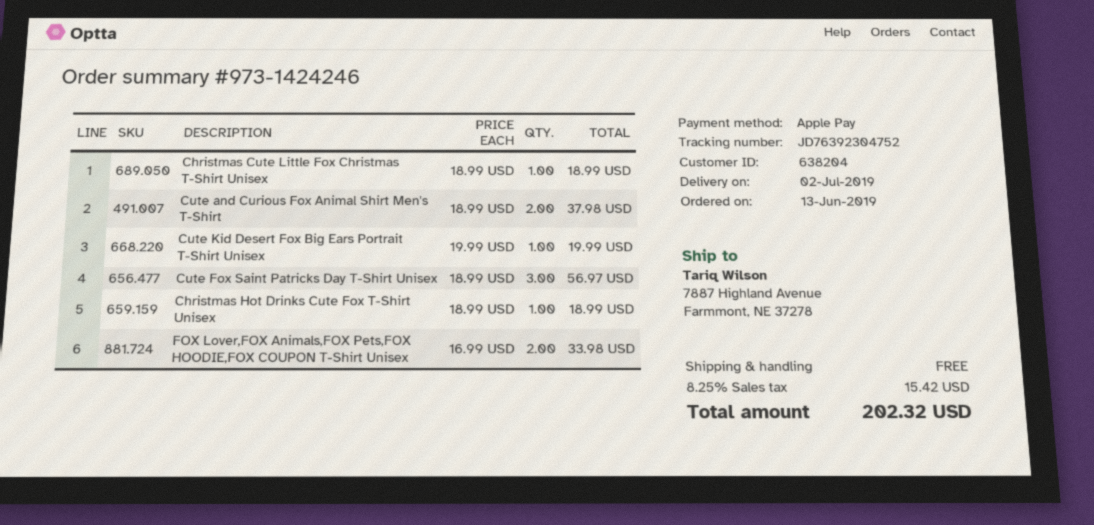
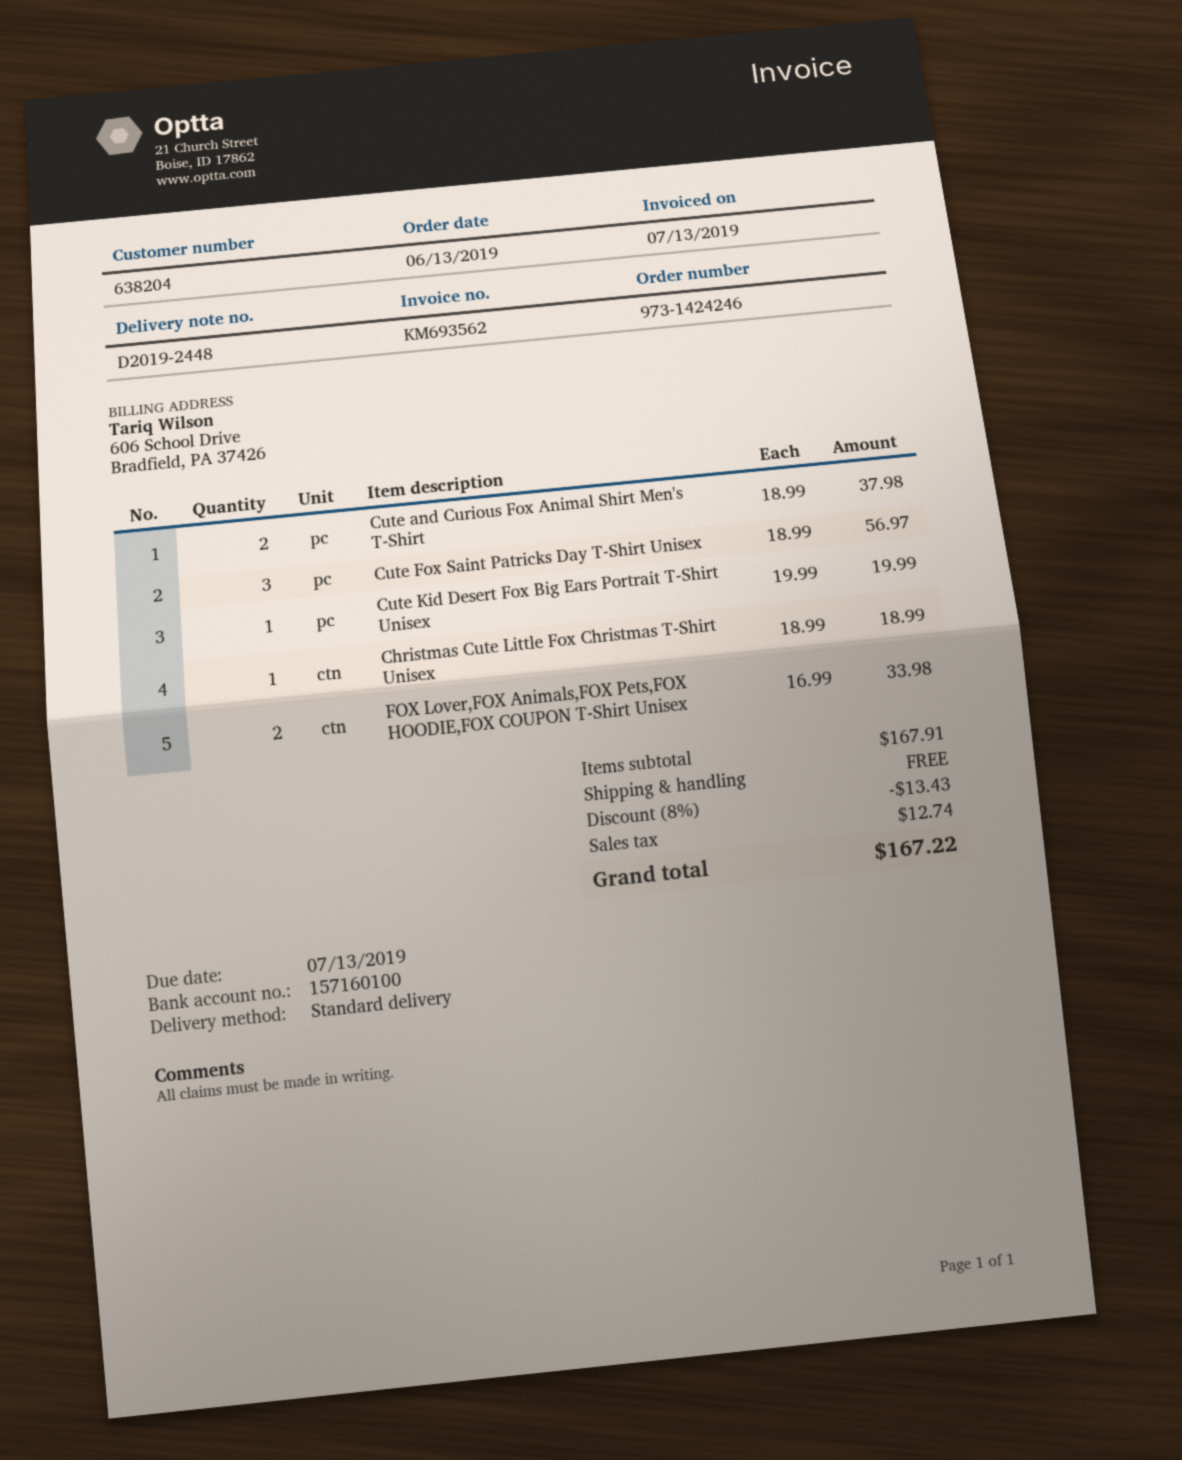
Christmas Hot Drinks Cute Fox T-Shirt Unisex: 1 x 18.99 = 18.99 -> none
discount: none -> 8% = 13.43
tax: 15.42 -> 12.74
total: 202.32 -> 167.22

